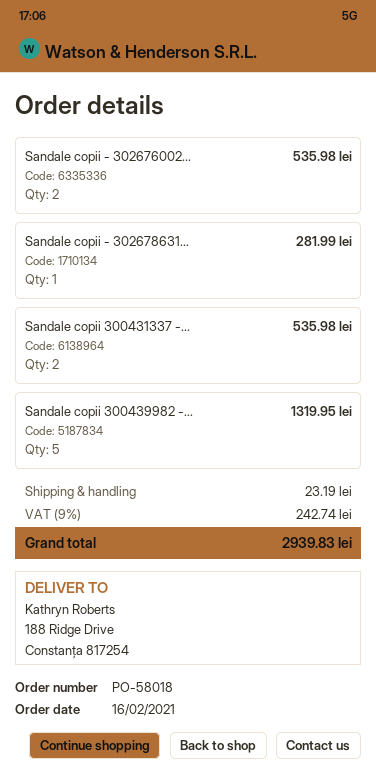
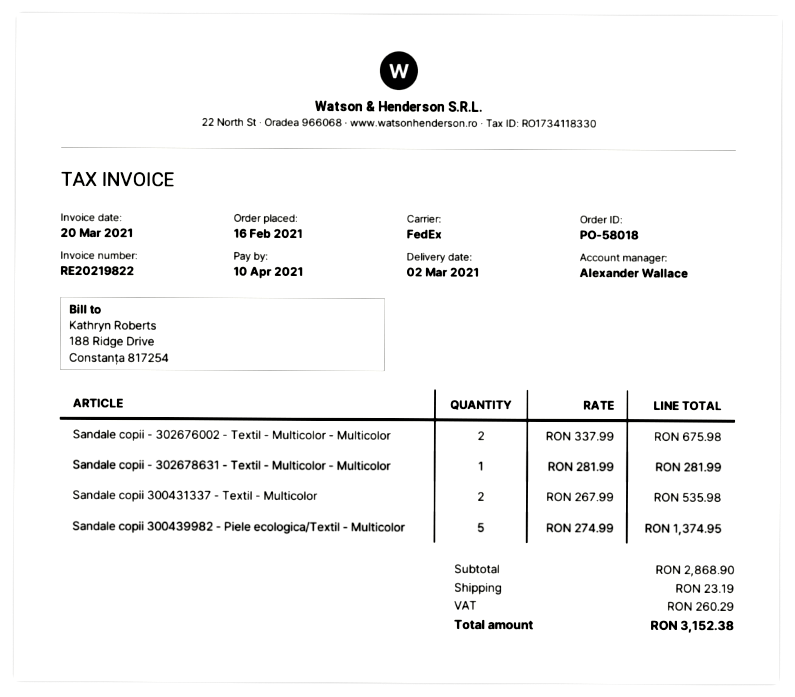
Sandale copii - 302676002...: 2 for 535.98 -> 2 for 675.98
Sandale copii 300439982 -...: 5 for 1319.95 -> 5 for 1374.95
tax: 242.74 -> 260.29
total: 2939.83 -> 3152.38

